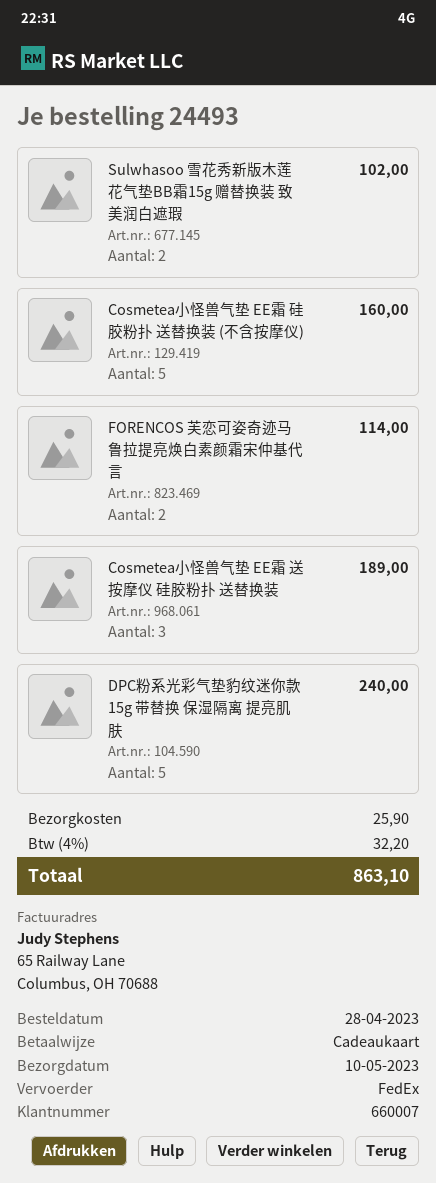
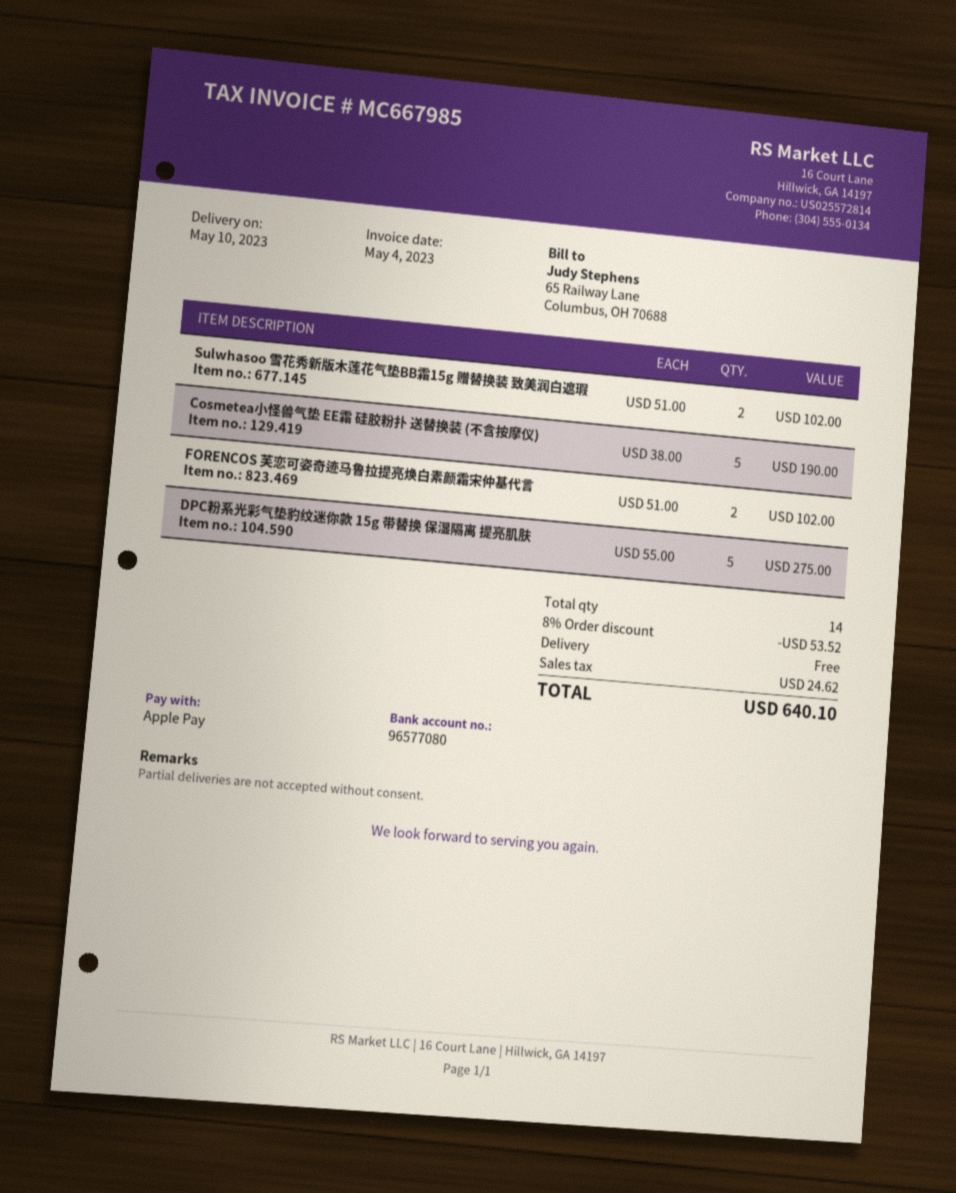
payment method: gift card -> Apple Pay
Cosmetea小怪兽气垫 EE霜 硅胶粉扑 送替换装 (不含按摩仪): 5 for 160.00 -> 5 for 190.00
FORENCOS 芙恋可姿奇迹马鲁拉提亮焕白素颜霜宋仲基代言: 2 for 114.00 -> 2 for 102.00
Cosmetea小怪兽气垫 EE霜 送按摩仪 硅胶粉扑 送替换装: 3 for 189.00 -> none
DPC粉系光彩气垫豹纹迷你款 15g 带替换 保湿隔离 提亮肌肤: 5 for 240.00 -> 5 for 275.00
discount: none -> 8% = 53.52
shipping: 25.90 -> 0.00
tax: 32.20 -> 24.62
total: 863.10 -> 640.10

